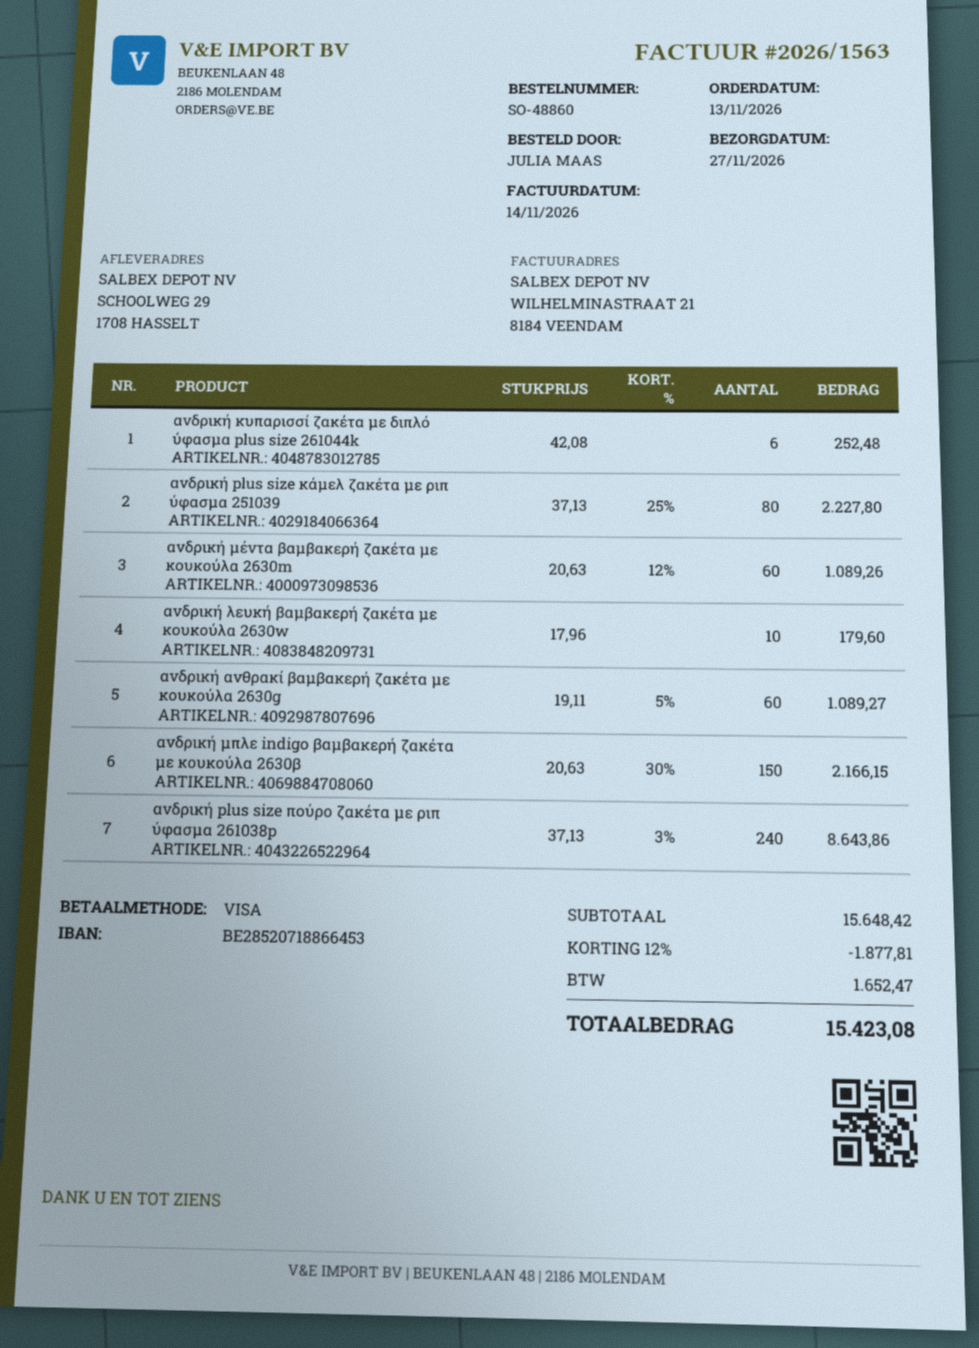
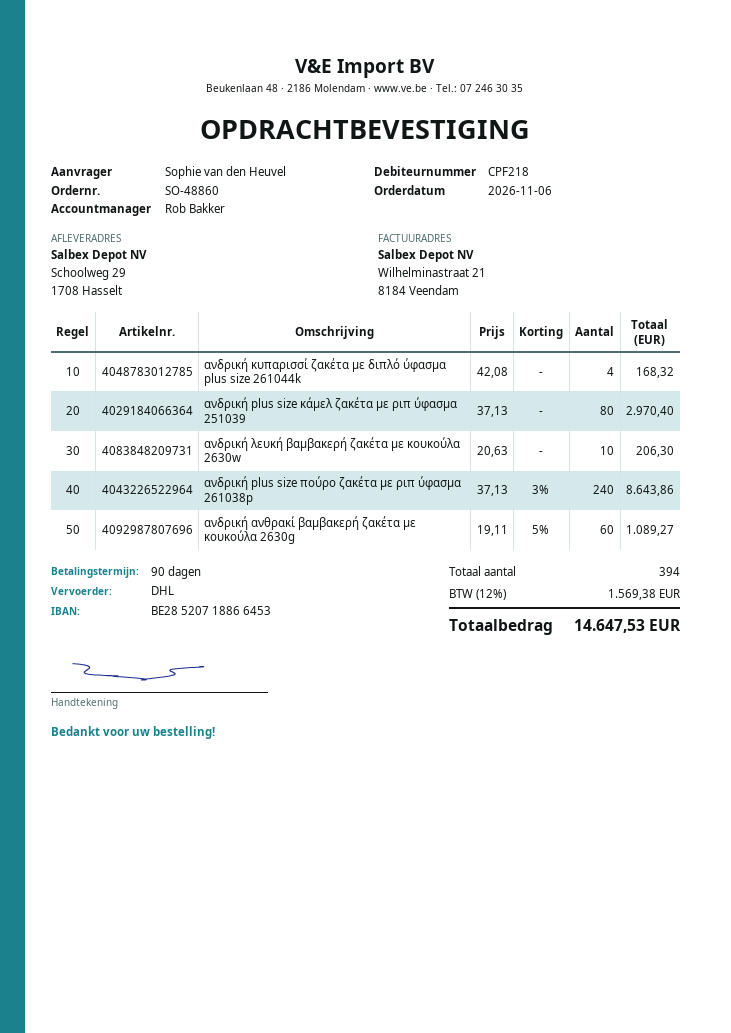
order date: 2026-11-13 -> 2026-11-06
ordered by: JULIA MAAS -> Sophie van den Heuvel
ανδρική κυπαρισσί ζακέτα με διπλό ύφασμα plus size 261044k: 6 x 42.08 = 252.48 -> 4 x 42.08 = 168.32
ανδρική plus size κάμελ ζακέτα με ριπ ύφασμα 251039: 80 x 37.13 - 25% = 2227.80 -> 80 x 37.13 = 2970.40
ανδρική μέντα βαμβακερή ζακέτα με κουκούλα 2630m: 60 x 20.63 - 12% = 1089.26 -> none
ανδρική λευκή βαμβακερή ζακέτα με κουκούλα 2630w: 10 x 17.96 = 179.60 -> 10 x 20.63 = 206.30
ανδρική μπλε indigo βαμβακερή ζακέτα με κουκούλα 2630β: 150 x 20.63 - 30% = 2166.15 -> none
discount: 12% = 1877.81 -> none
tax: 1652.47 -> 1569.38
total: 15423.08 -> 14647.53

